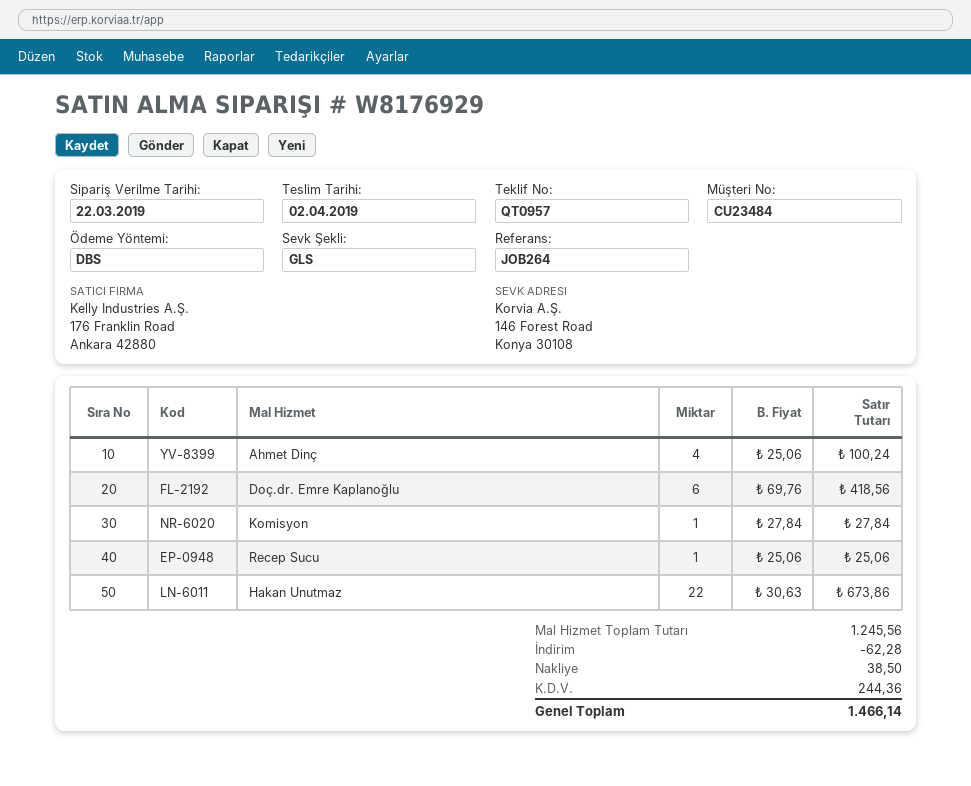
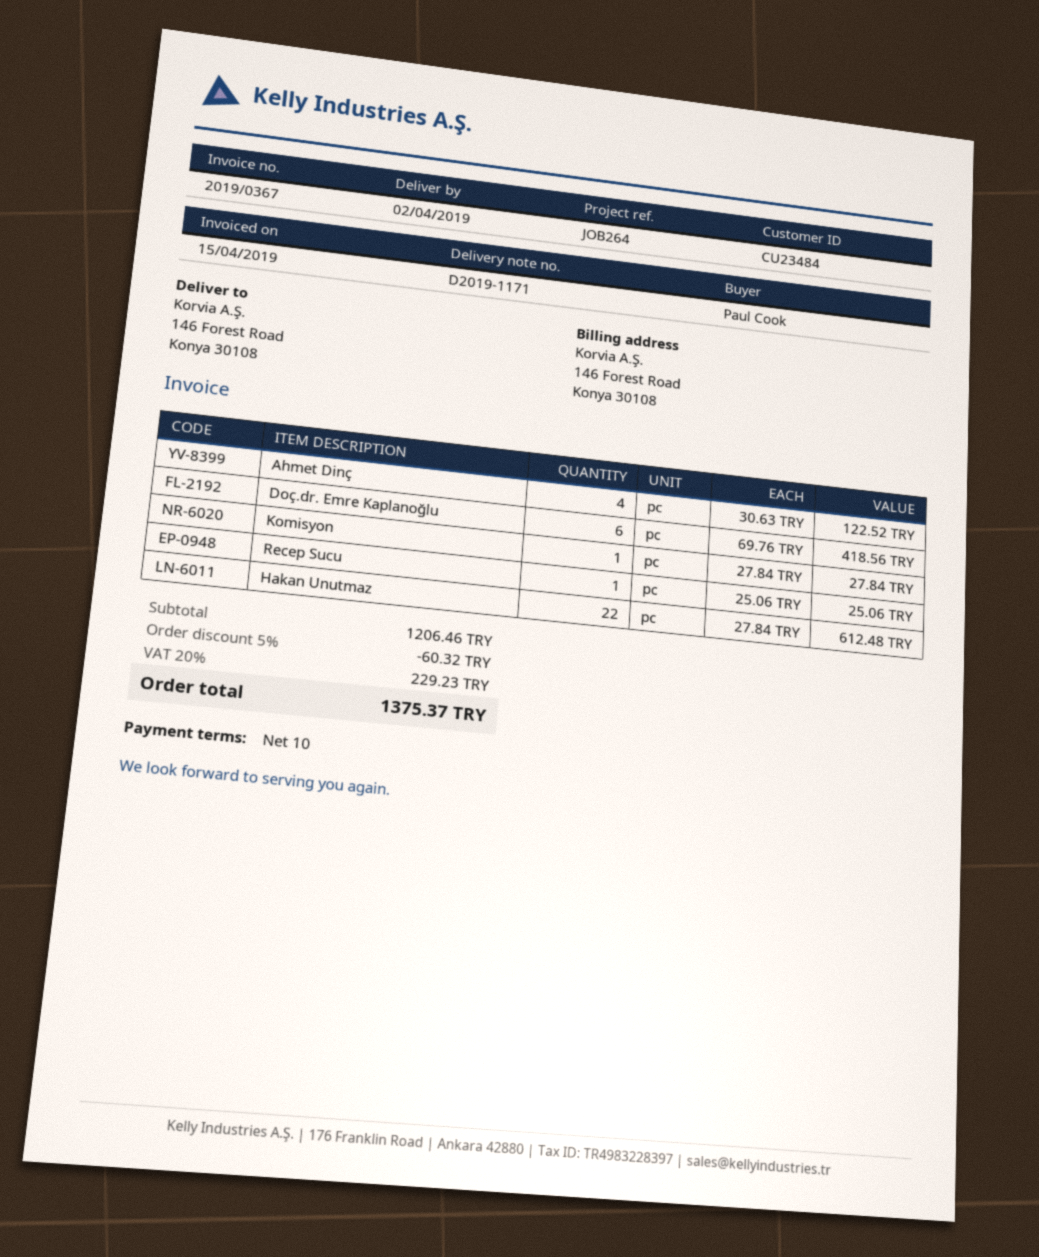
Ahmet Dinç: 4 x 25.06 = 100.24 -> 4 x 30.63 = 122.52
Hakan Unutmaz: 22 x 30.63 = 673.86 -> 22 x 27.84 = 612.48
subtotal: 1245.56 -> 1206.46
discount: 62.28 -> 60.32
shipping: 38.50 -> none
tax: 244.36 -> 229.23
total: 1466.14 -> 1375.37

